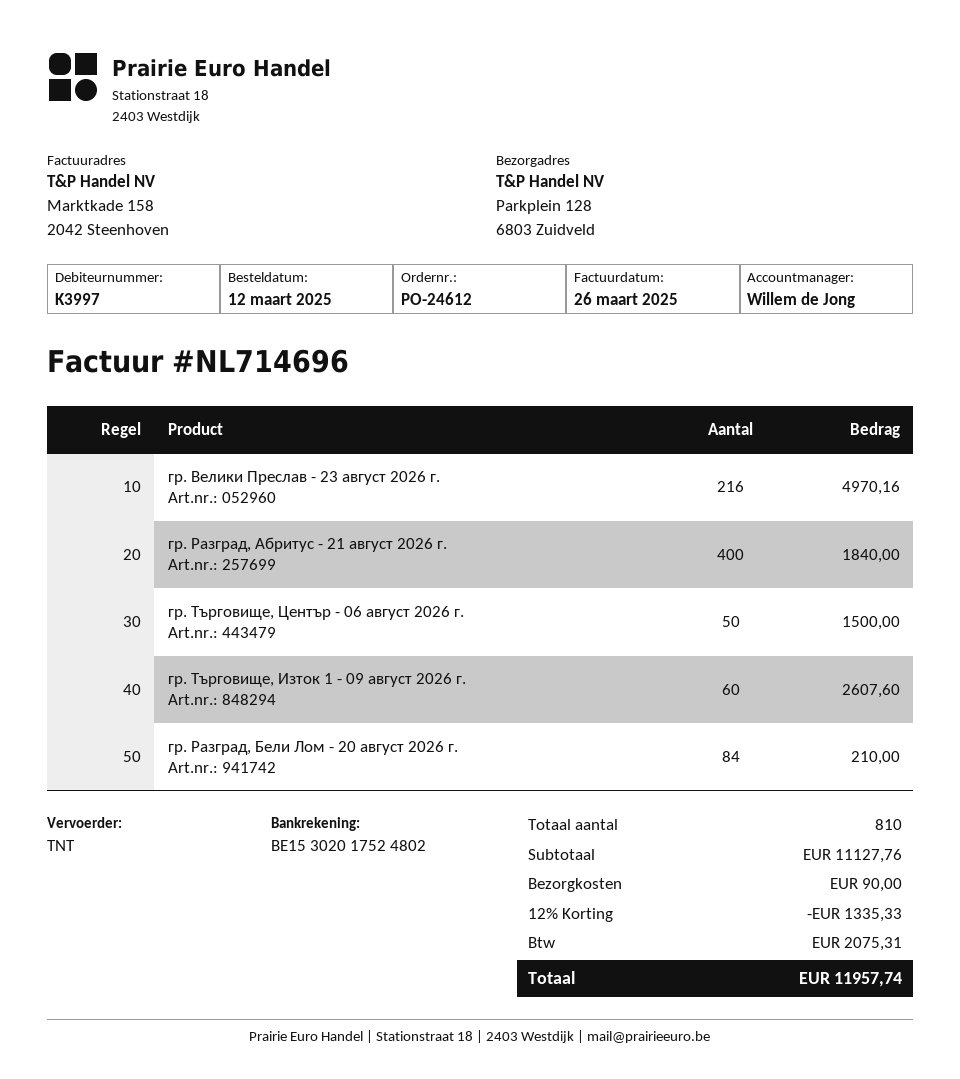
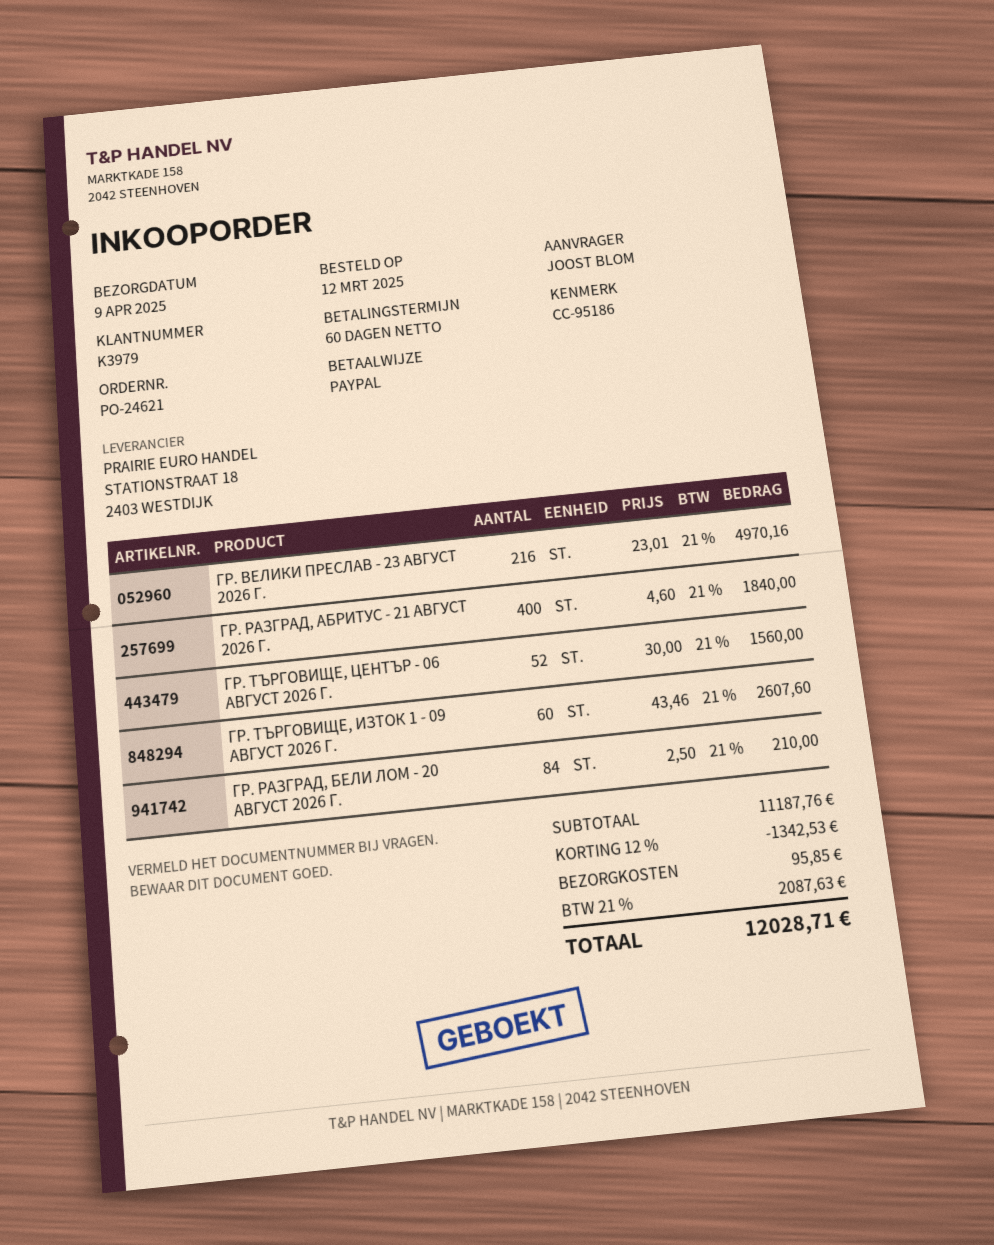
order number: PO-24612 -> PO-24621
customer number: K3997 -> K3979
гр. Търговище, Център - 06 август 2026 г.: 50 for 1500.00 -> 52 for 1560.00
subtotal: 11127.76 -> 11187.76
discount: 12% = 1335.33 -> 12% = 1342.53
shipping: 90.00 -> 95.85
tax: 2075.31 -> 2087.63
total: 11957.74 -> 12028.71

